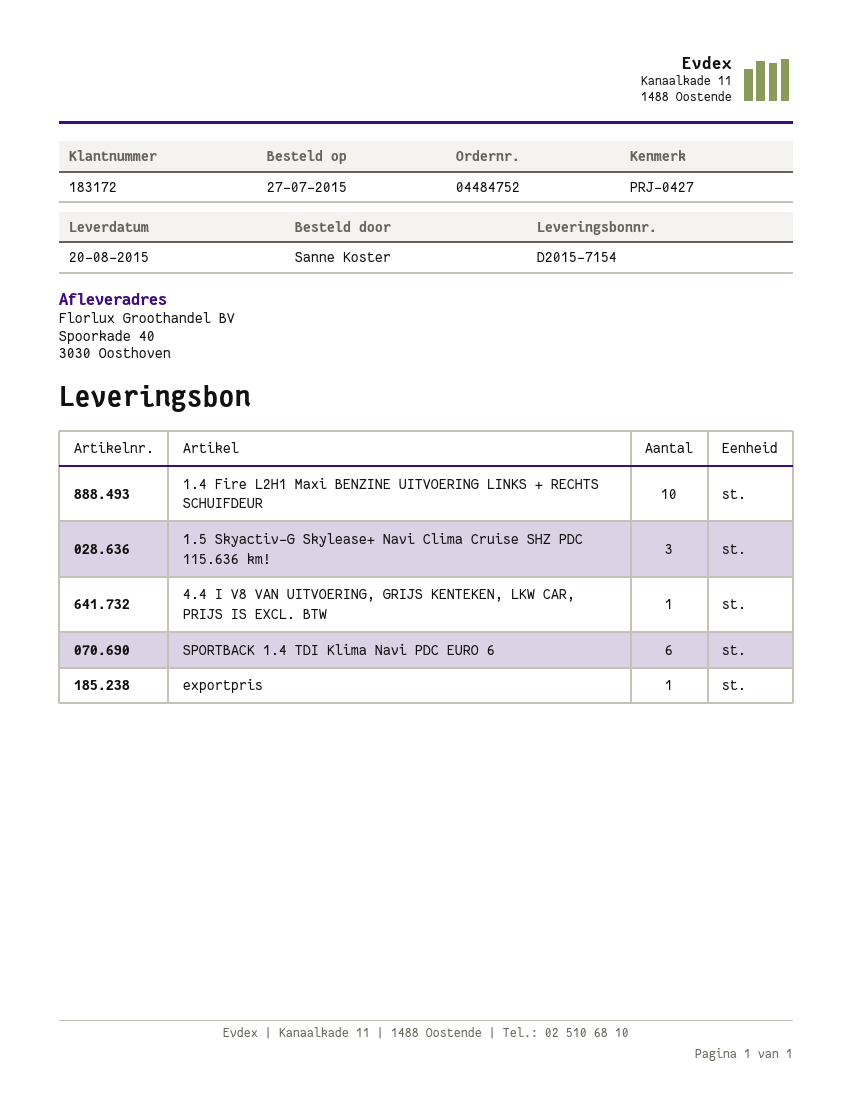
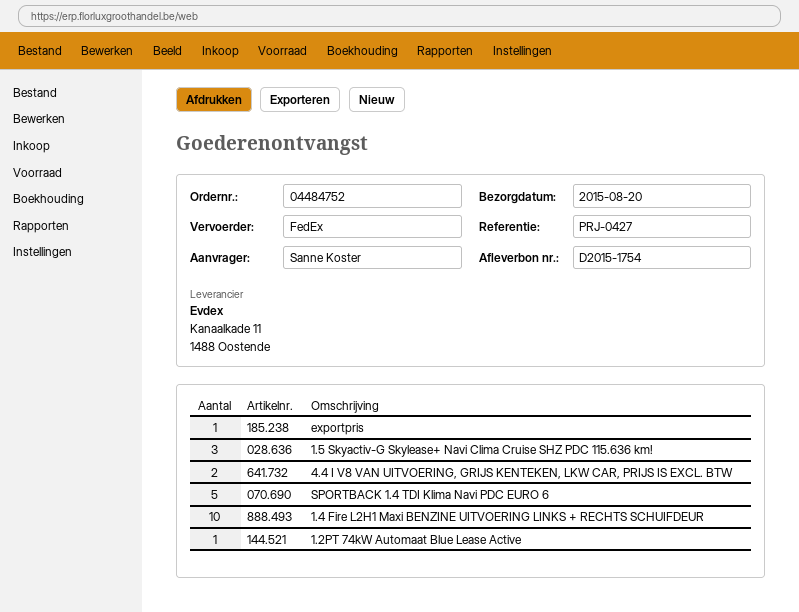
delivery note number: D2015-7154 -> D2015-1754
4.4 I V8 VAN UITVOERING, GRIJS KENTEKEN, LKW CAR, PRIJS IS EXCL. BTW: 1 -> 2
SPORTBACK 1.4 TDI Klima Navi PDC EURO 6: 6 -> 5
1.2PT 74kW Automaat Blue Lease Active: none -> 1

